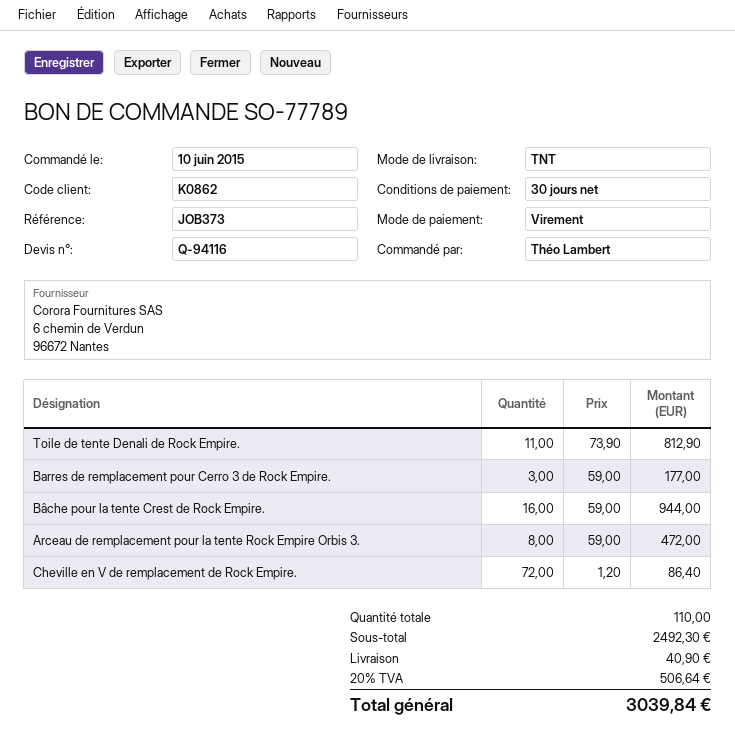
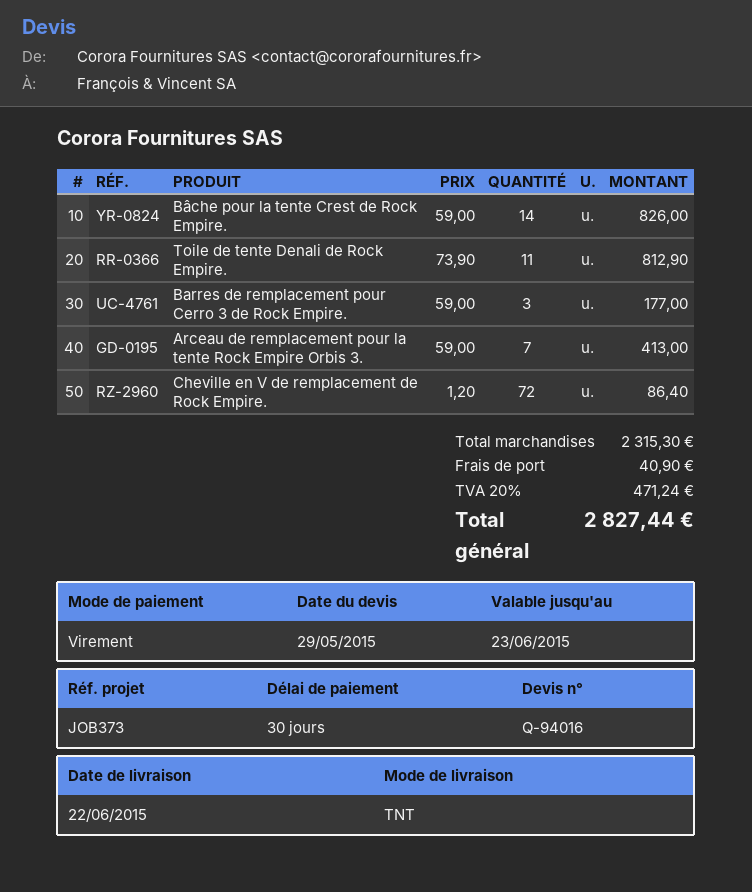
quote number: Q-94116 -> Q-94016
Bâche pour la tente Crest de Rock Empire.: 16 x 59.00 = 944.00 -> 14 x 59.00 = 826.00
Arceau de remplacement pour la tente Rock Empire Orbis 3.: 8 x 59.00 = 472.00 -> 7 x 59.00 = 413.00
subtotal: 2492.30 -> 2315.30
tax: 20% = 506.64 -> 20% = 471.24
total: 3039.84 -> 2827.44

